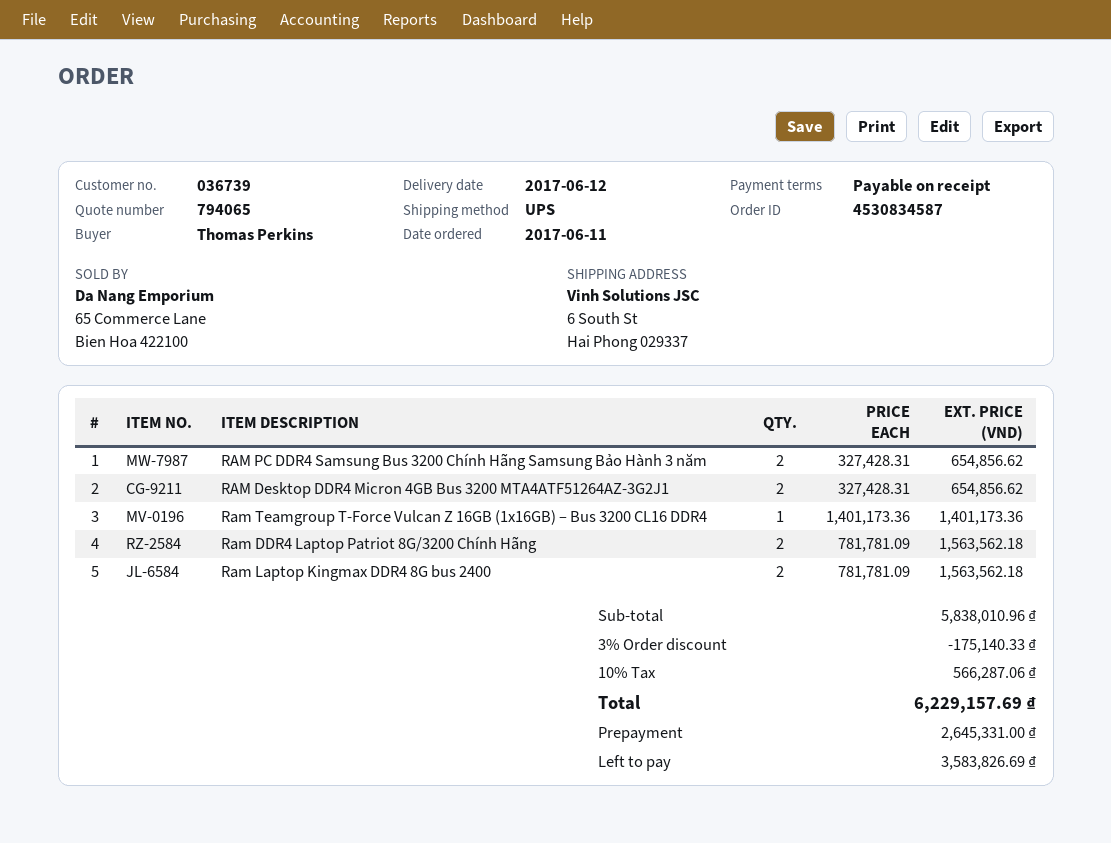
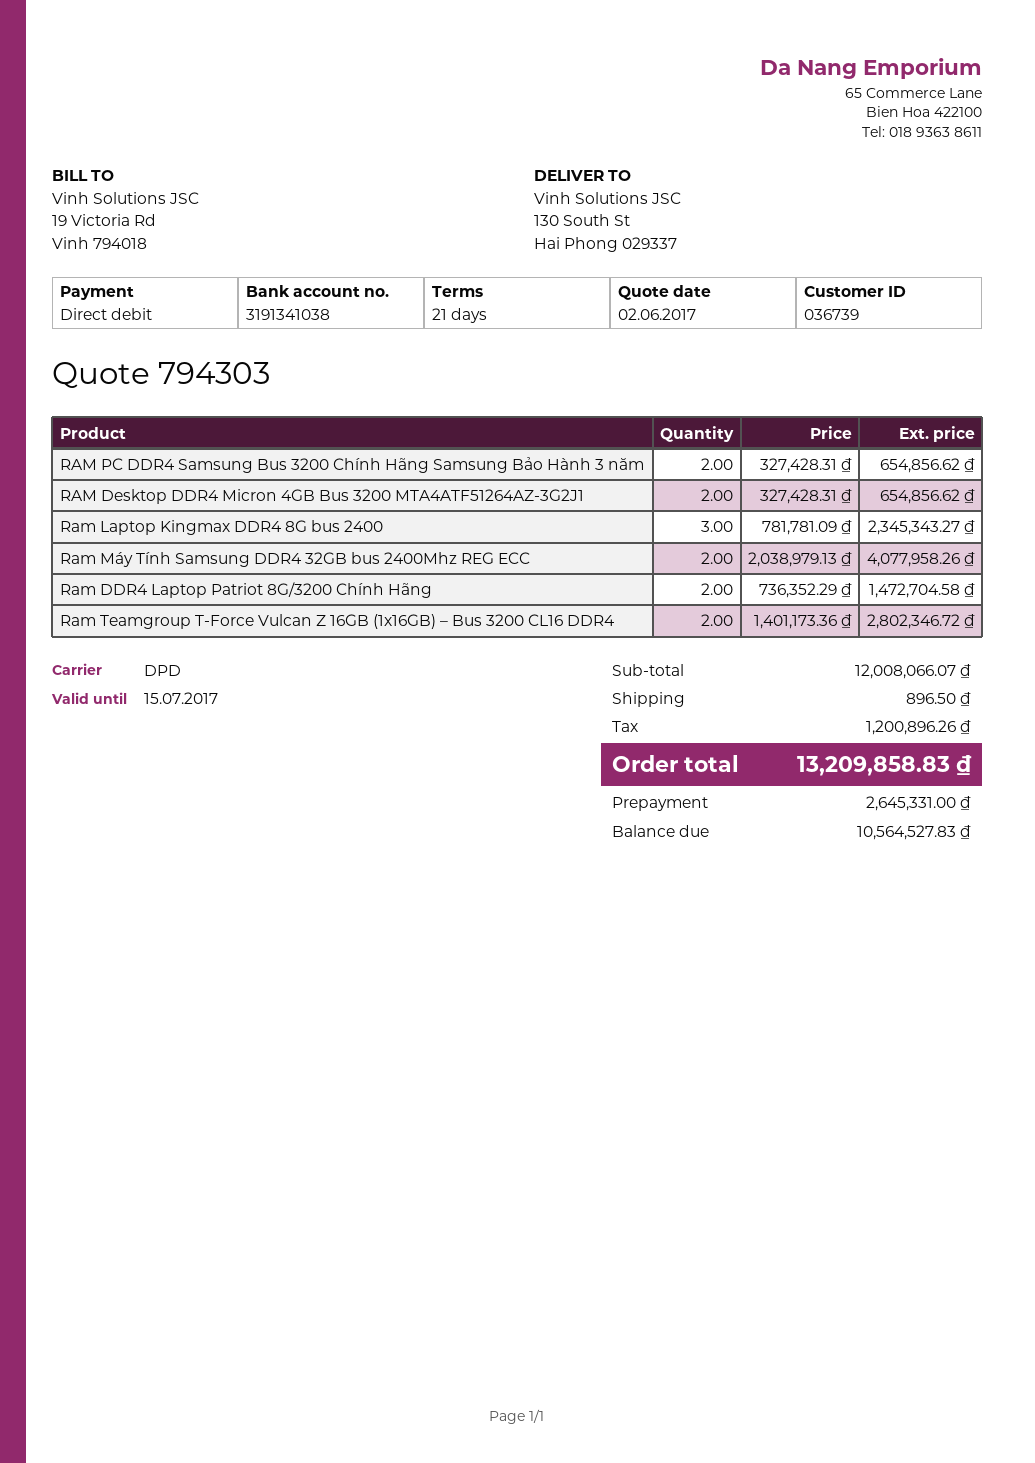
quote number: 794065 -> 794303
payment terms: on receipt -> 21 days
shipping method: UPS -> DPD
ship to: 6 South St, Hai Phong 029337 -> 130 South St, Hai Phong 029337
Ram Teamgroup T-Force Vulcan Z 16GB (1x16GB) – Bus 3200 CL16 DDR4: 1 x 1401173.36 = 1401173.36 -> 2 x 1401173.36 = 2802346.72
Ram DDR4 Laptop Patriot 8G/3200 Chính Hãng: 2 x 781781.09 = 1563562.18 -> 2 x 736352.29 = 1472704.58
Ram Laptop Kingmax DDR4 8G bus 2400: 2 x 781781.09 = 1563562.18 -> 3 x 781781.09 = 2345343.27
Ram Máy Tính Samsung DDR4 32GB bus 2400Mhz REG ECC: none -> 2 x 2038979.13 = 4077958.26
subtotal: 5838010.96 -> 12008066.07
discount: 3% = 175140.33 -> none
shipping: none -> 896.50
tax: 566287.06 -> 1200896.26
total: 6229157.69 -> 13209858.83
balance: 3583826.69 -> 10564527.83

